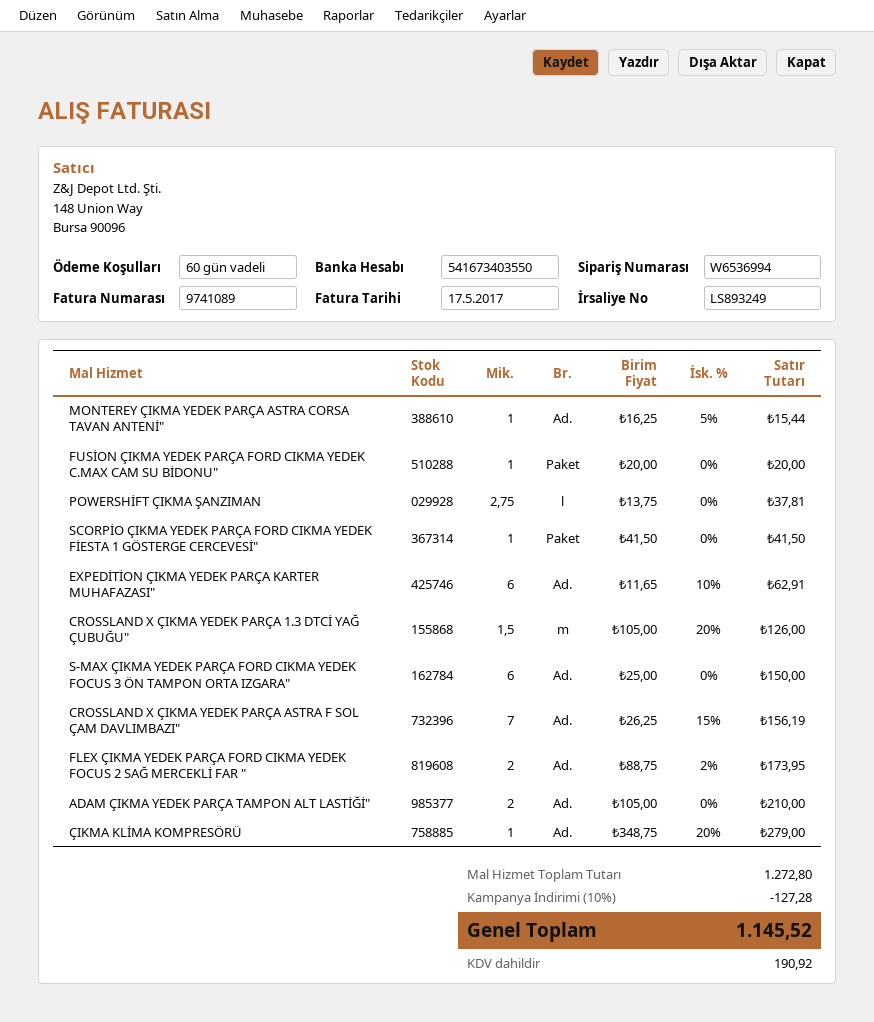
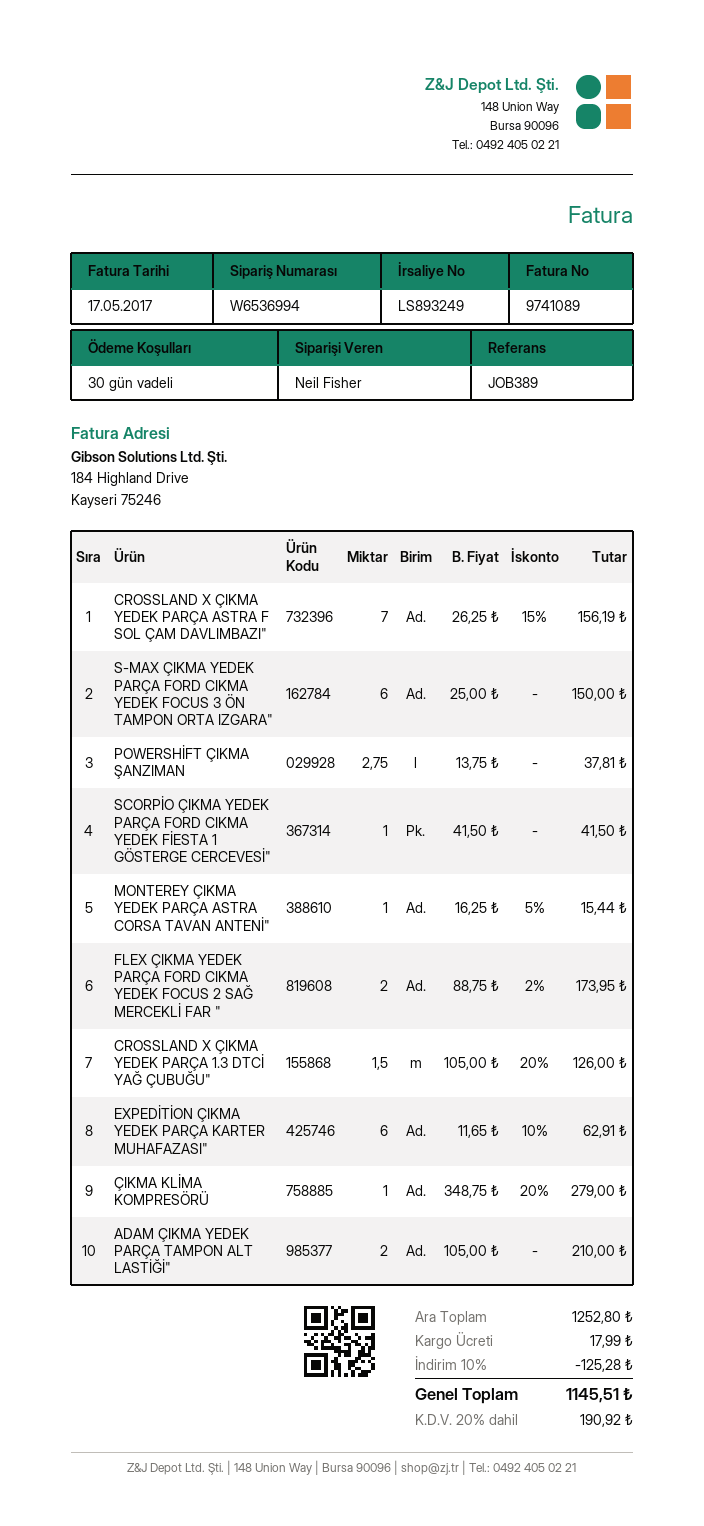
payment terms: 60 days -> 30 days
FUSİON ÇIKMA YEDEK PARÇA FORD CIKMA YEDEK C.MAX CAM SU BİDONU": 1 x 20.00 = 20.00 -> none
subtotal: 1272.80 -> 1252.80
discount: 10% = 127.28 -> 10% = 125.28
shipping: none -> 17.99
total: 1145.52 -> 1145.51

